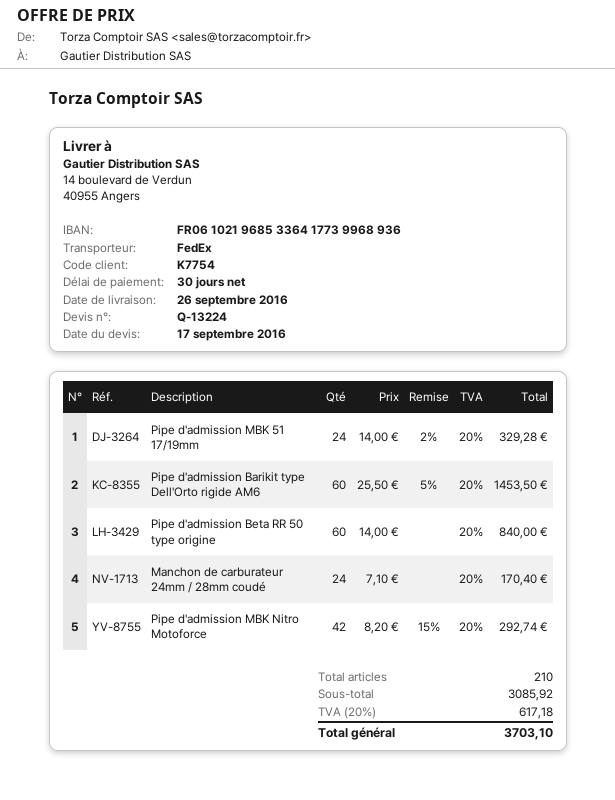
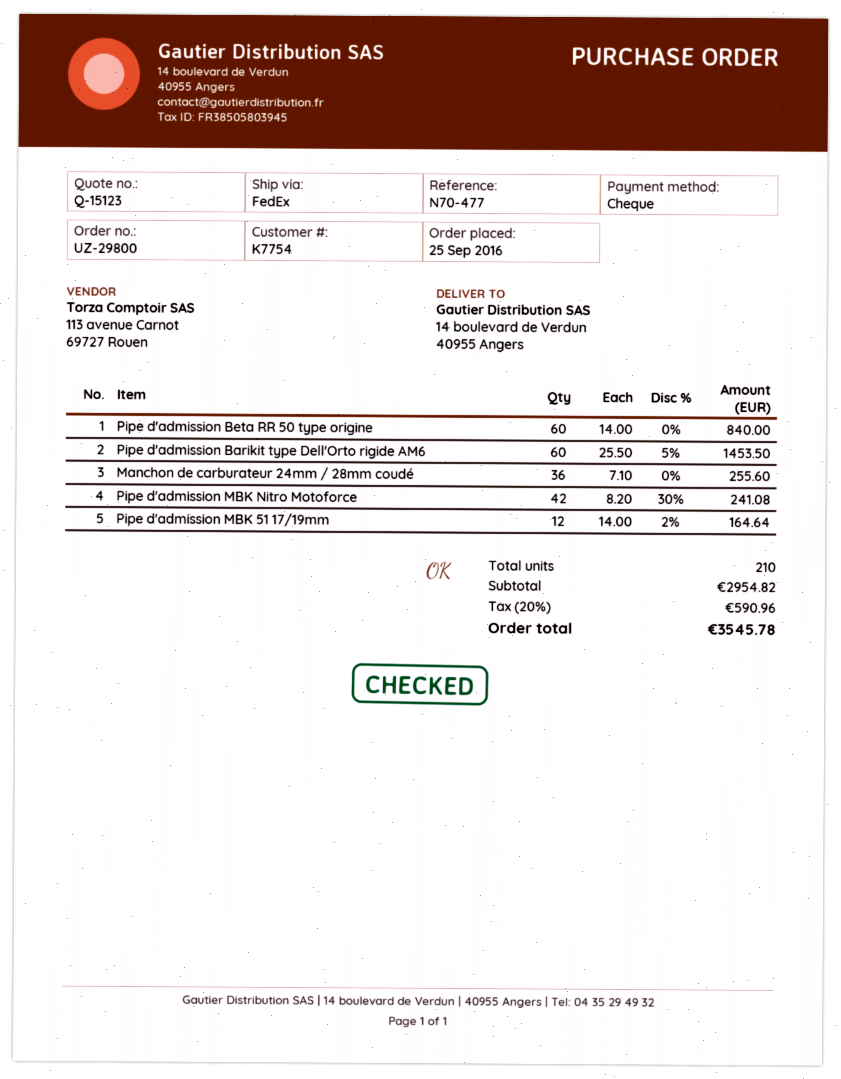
quote number: Q-13224 -> Q-15123
Pipe d'admission MBK 51 17/19mm: 24 x 14.00 - 2% = 329.28 -> 12 x 14.00 - 2% = 164.64
Manchon de carburateur 24mm / 28mm coudé: 24 x 7.10 = 170.40 -> 36 x 7.10 = 255.60
Pipe d'admission MBK Nitro Motoforce: 42 x 8.20 - 15% = 292.74 -> 42 x 8.20 - 30% = 241.08
subtotal: 3085.92 -> 2954.82
tax: 20% = 617.18 -> 20% = 590.96
total: 3703.10 -> 3545.78

